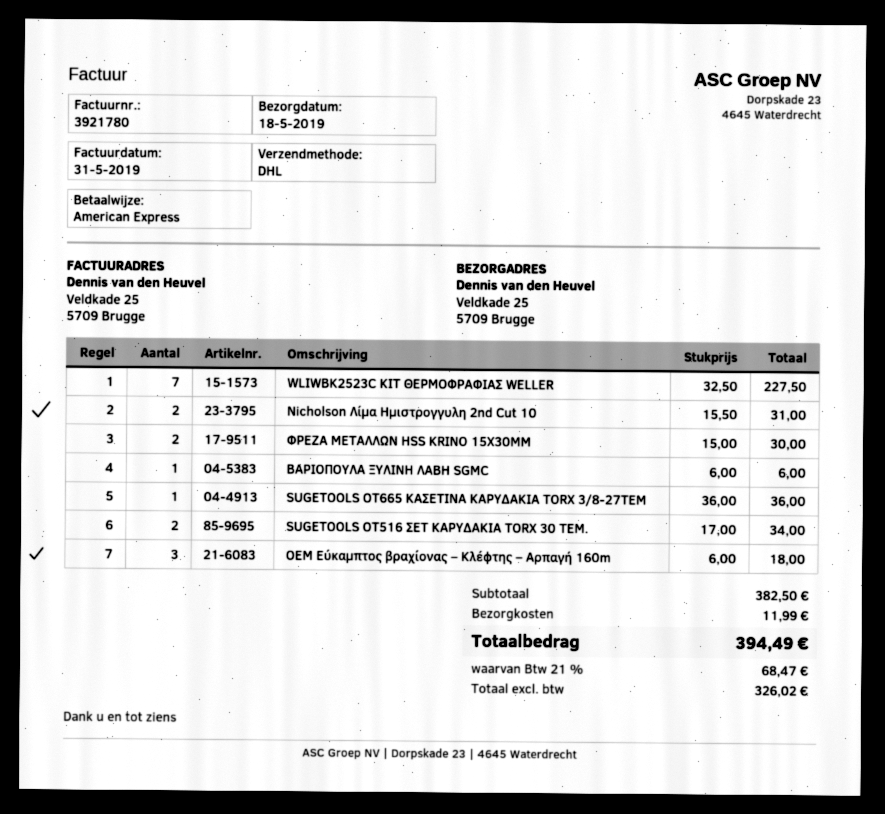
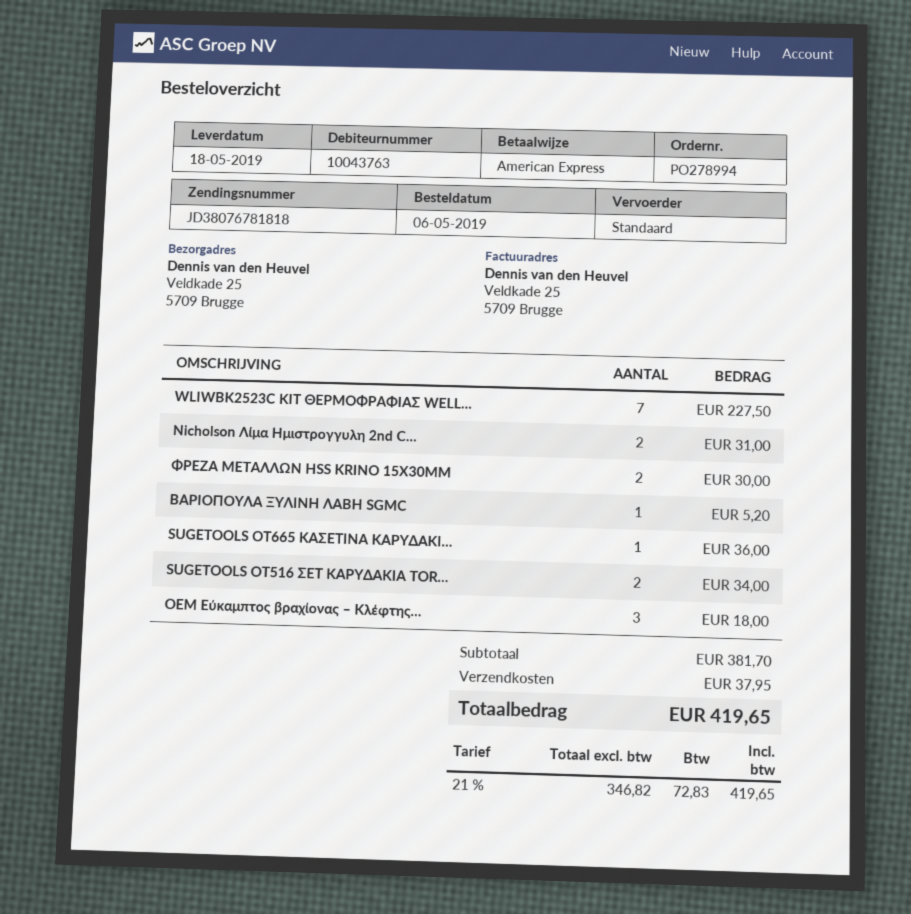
shipping method: DHL -> standard
ΒΑΡΙΟΠΟΥΛΑ ΞΥΛΙΝΗ ΛΑΒΗ SGMC: 1 for 6.00 -> 1 for 5.20
subtotal: 382.50 -> 381.70
shipping: 11.99 -> 37.95
net: 326.02 -> 346.82
tax: 21% = 68.47 -> 21% = 72.83
total: 394.49 -> 419.65

